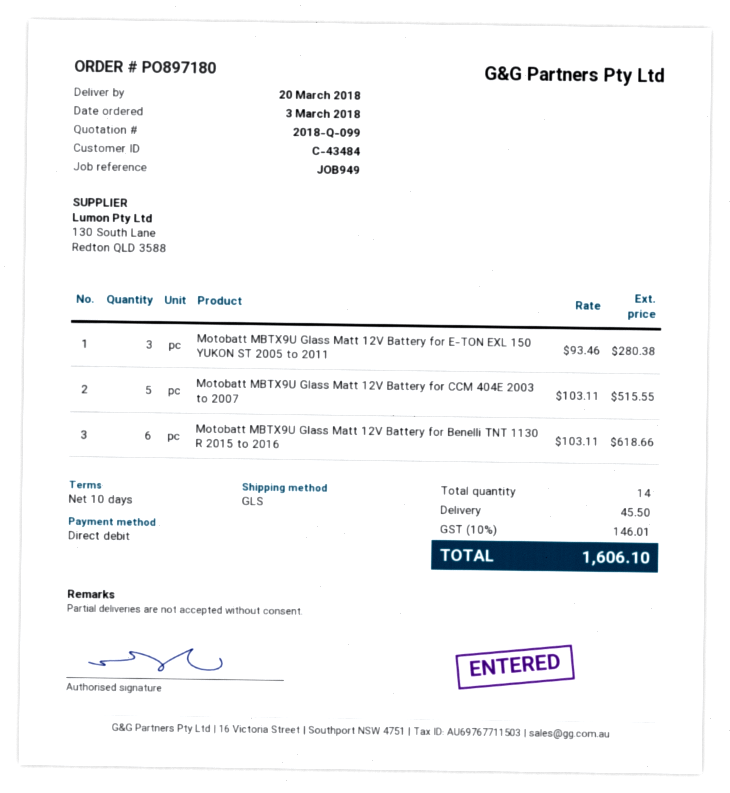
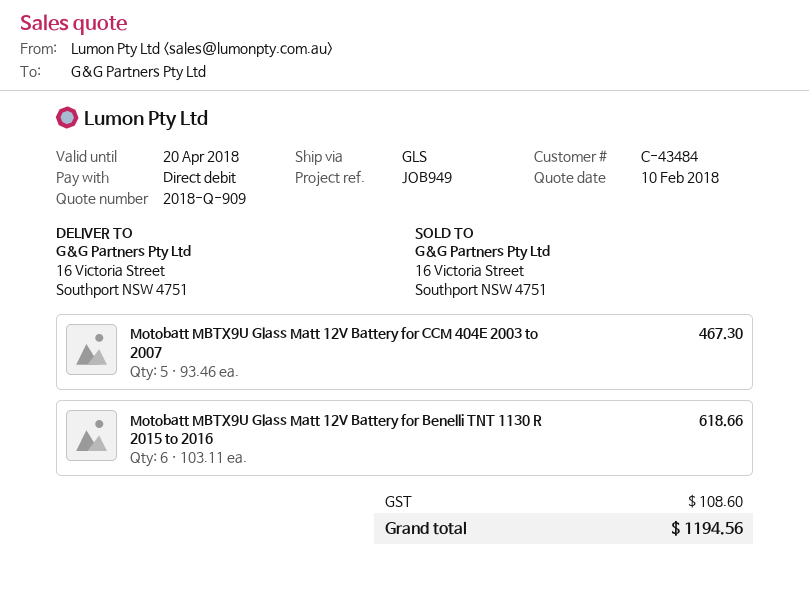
quote number: 2018-Q-099 -> 2018-Q-909
Motobatt MBTX9U Glass Matt 12V Battery for E-TON EXL 150 YUKON ST 2005 to 2011: 3 x 93.46 = 280.38 -> none
Motobatt MBTX9U Glass Matt 12V Battery for CCM 404E 2003 to 2007: 5 x 103.11 = 515.55 -> 5 x 93.46 = 467.30
shipping: 45.50 -> none
tax: 146.01 -> 108.60
total: 1606.10 -> 1194.56

